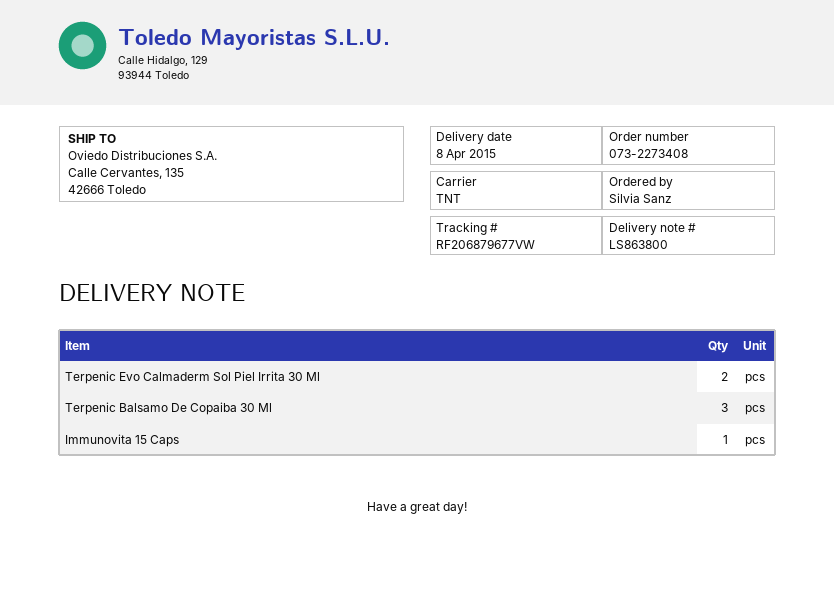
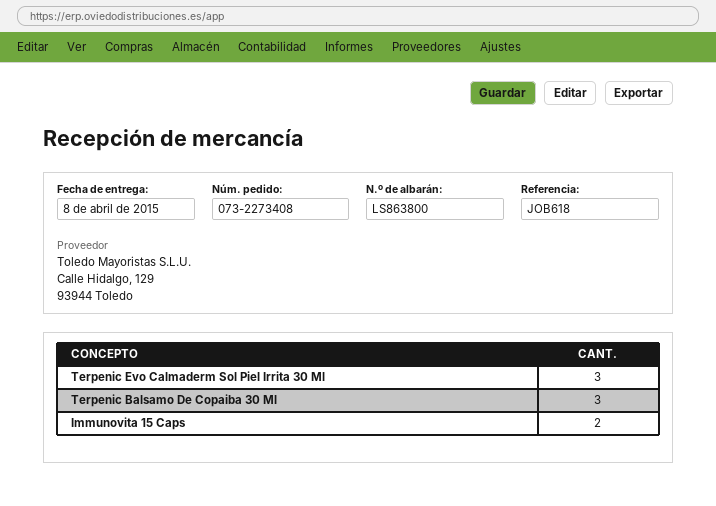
Terpenic Evo Calmaderm Sol Piel Irrita 30 Ml: 2 -> 3
Immunovita 15 Caps: 1 -> 2

